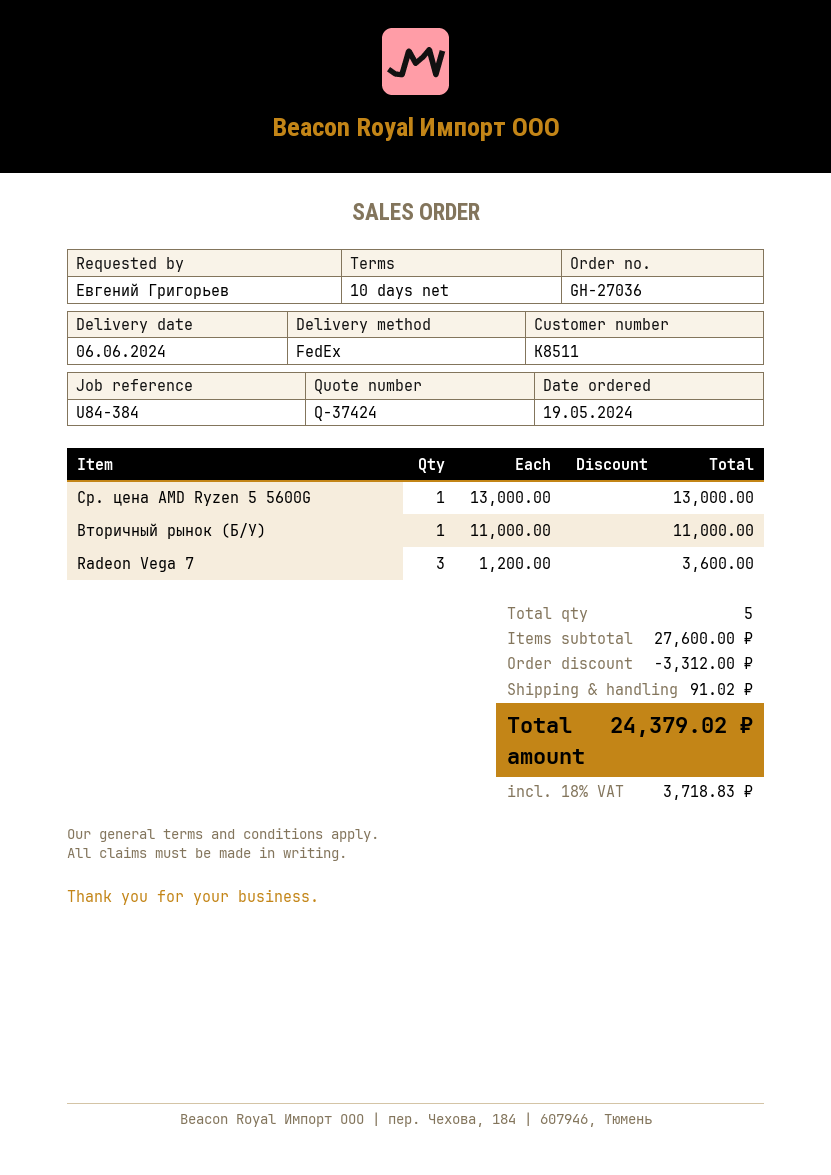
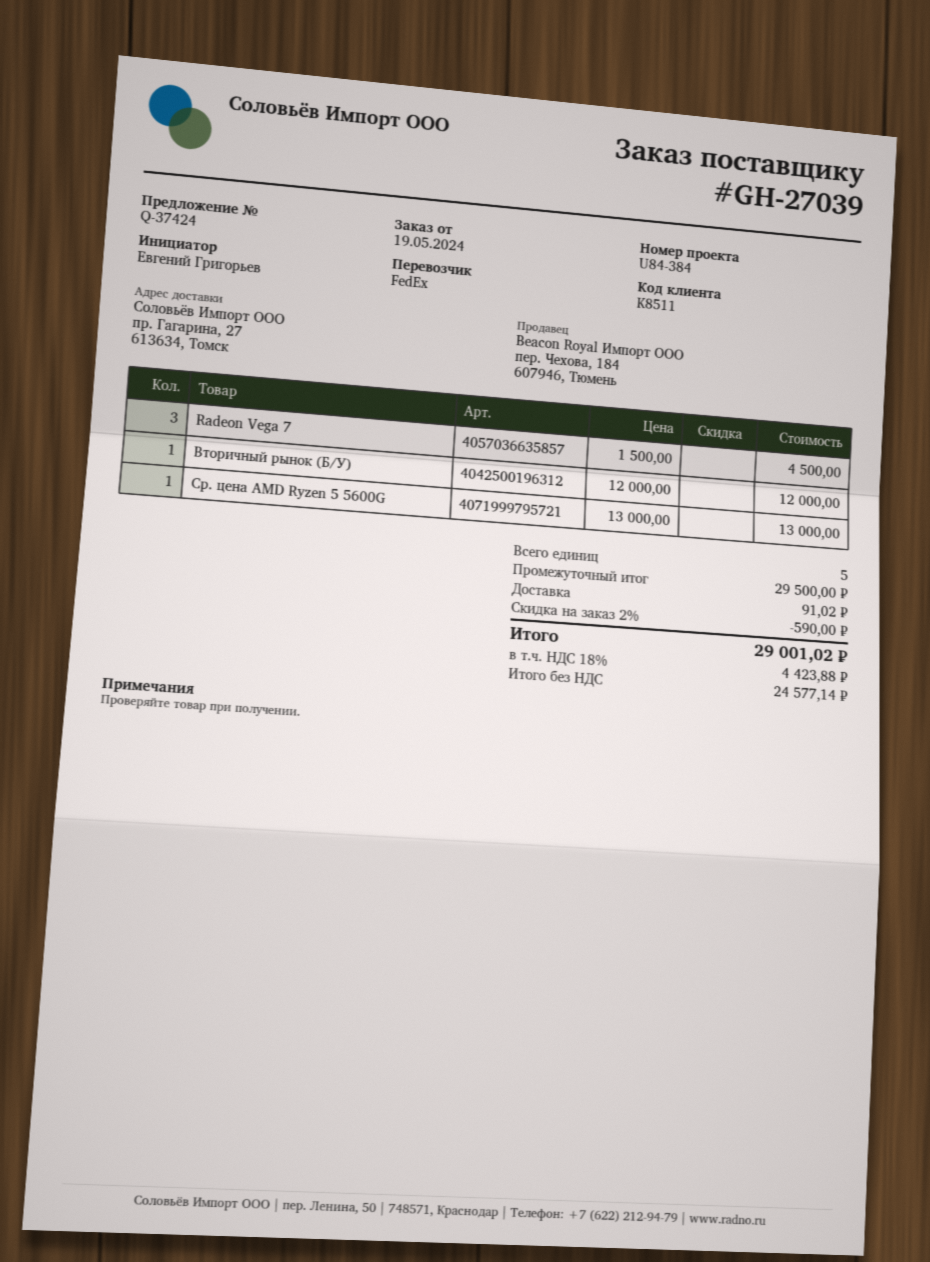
order number: GH-27036 -> GH-27039
Вторичный рынок (Б/У): 1 x 11000.00 = 11000.00 -> 1 x 12000.00 = 12000.00
Radeon Vega 7: 3 x 1200.00 = 3600.00 -> 3 x 1500.00 = 4500.00
subtotal: 27600.00 -> 29500.00
discount: 3312.00 -> 590.00
tax: 18% = 3718.83 -> 18% = 4423.88
total: 24379.02 -> 29001.02

